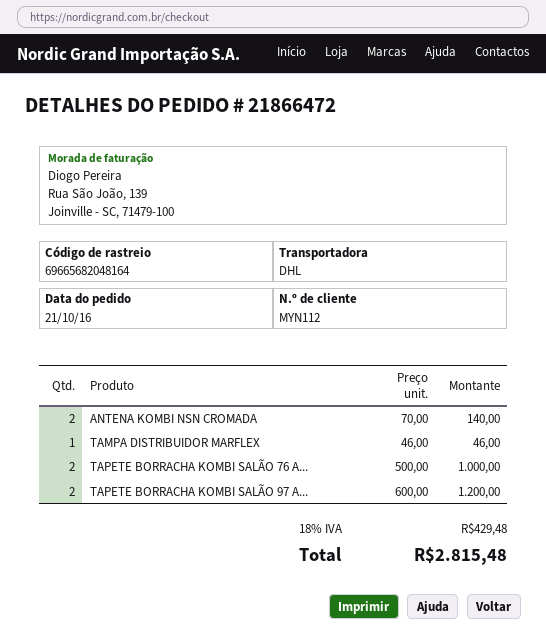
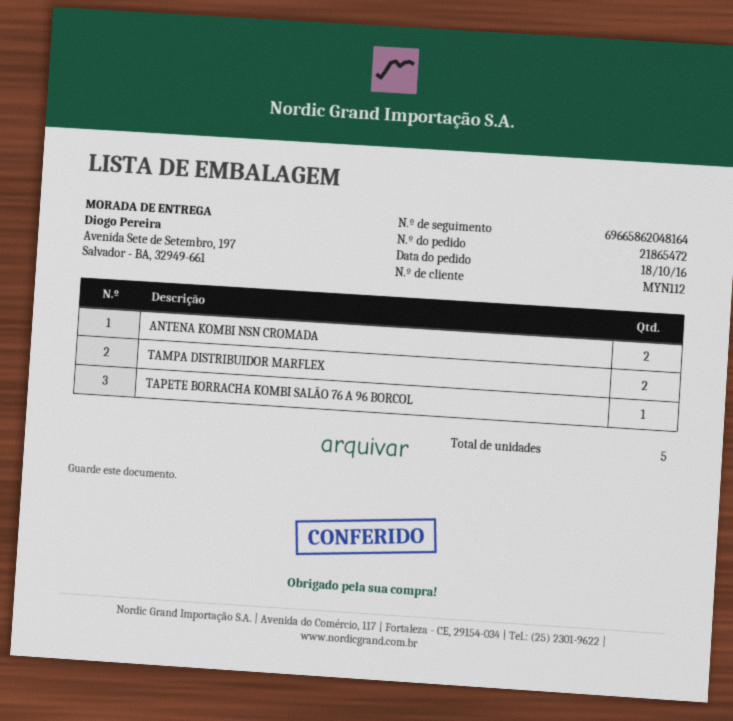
order number: 21866472 -> 21865472
order date: 2016-10-21 -> 2016-10-18
tracking number: 69665682048164 -> 69665862048164
TAMPA DISTRIBUIDOR MARFLEX: 1 -> 2
TAPETE BORRACHA KOMBI SALÃO 76 A...: 2 -> 1
TAPETE BORRACHA KOMBI SALÃO 97 A...: 2 -> none

